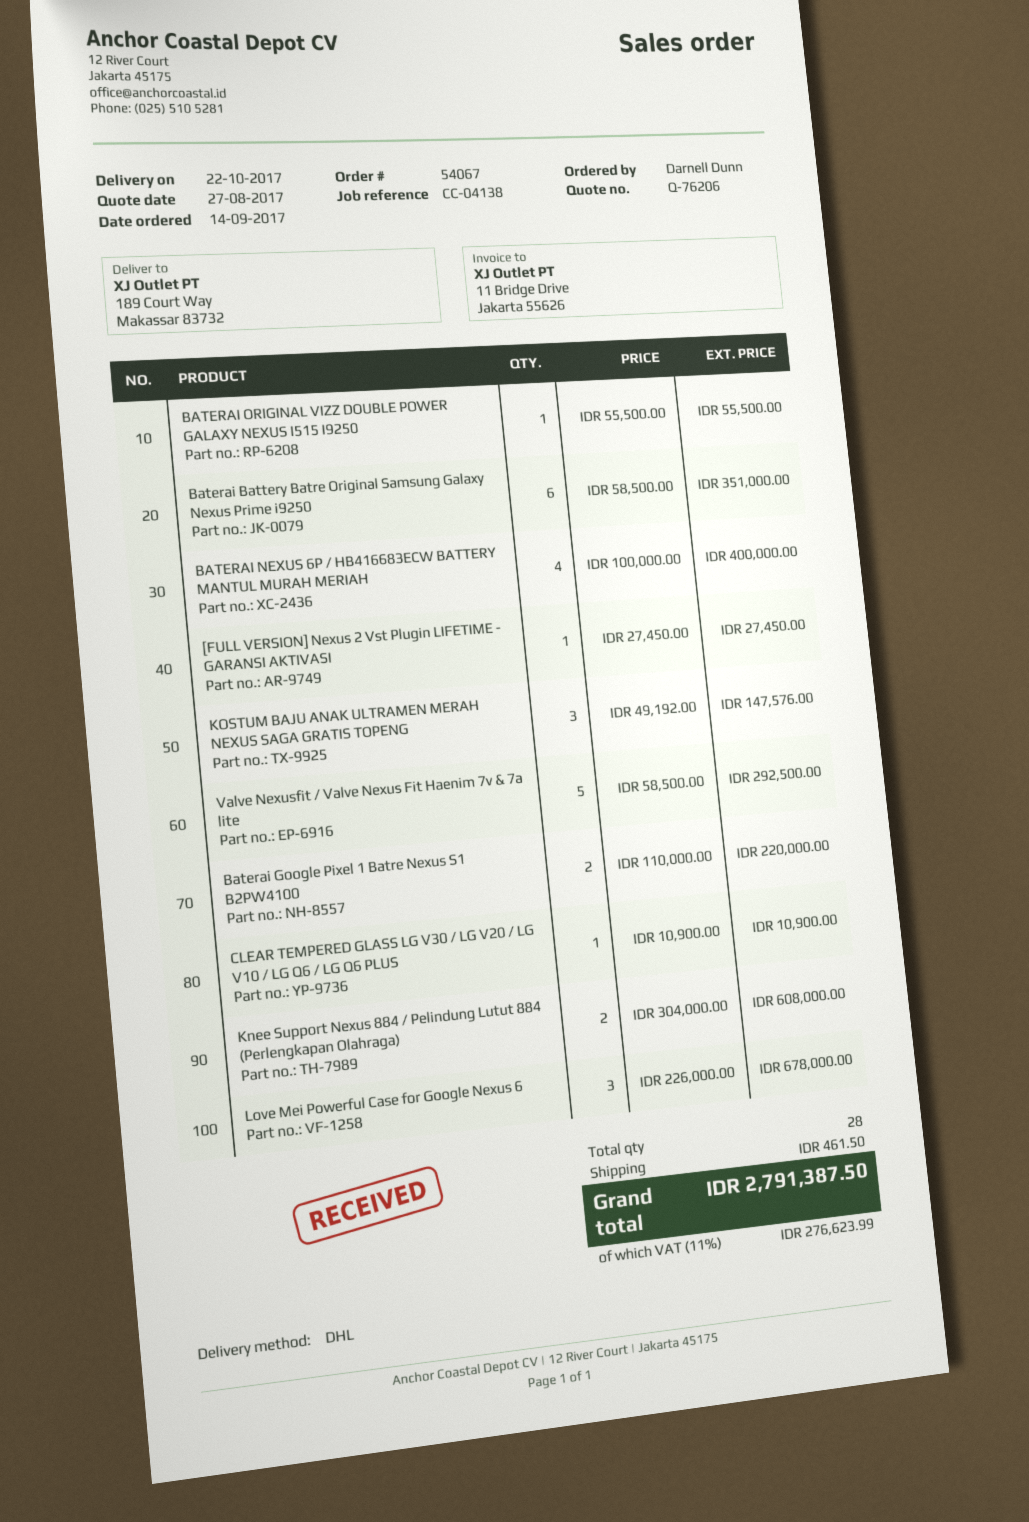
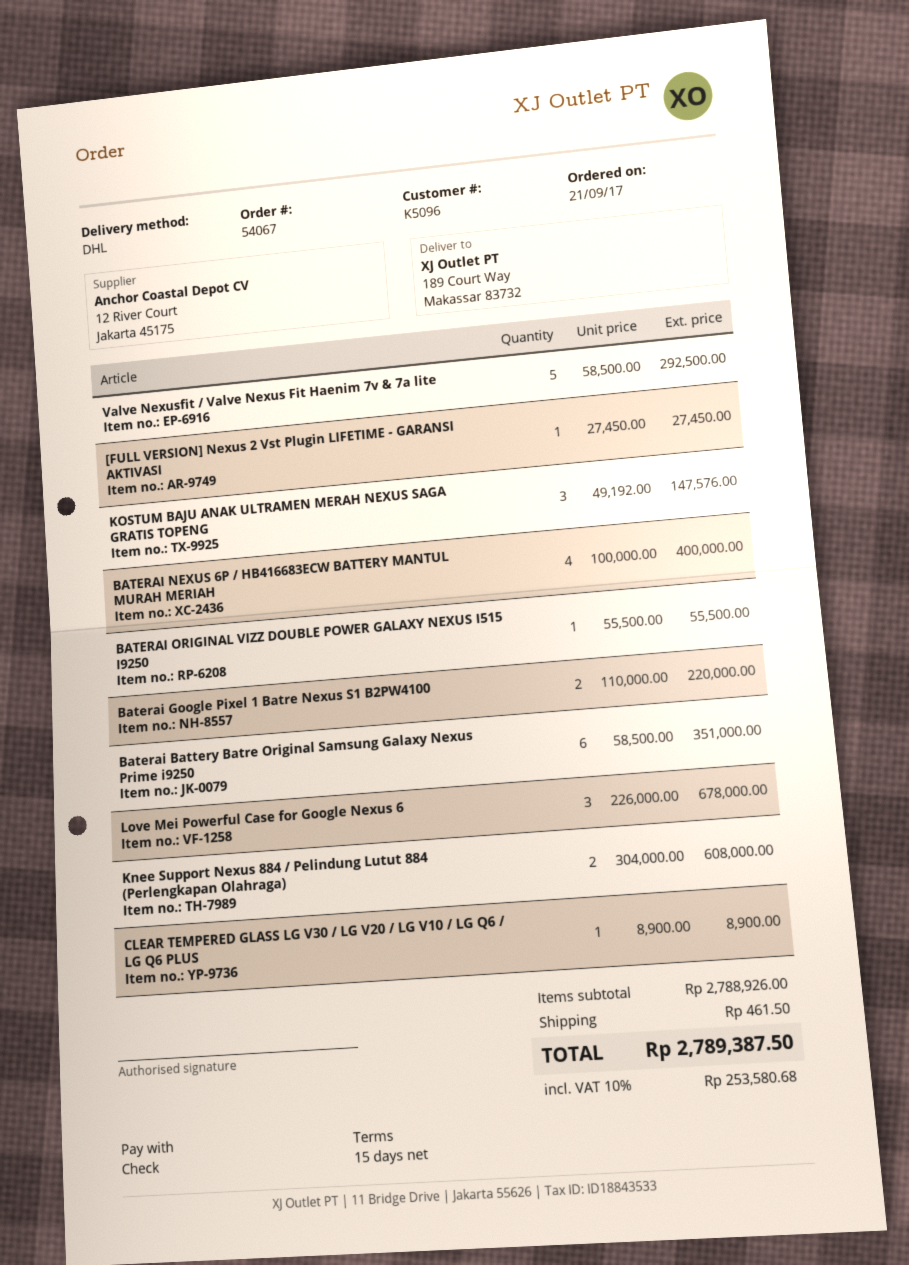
order date: 2017-09-14 -> 2017-09-21
CLEAR TEMPERED GLASS LG V30 / LG V20 / LG V10 / LG Q6 / LG Q6 PLUS: 1 x 10900.00 = 10900.00 -> 1 x 8900.00 = 8900.00
tax: 11% = 276623.99 -> 10% = 253580.68
total: 2791387.50 -> 2789387.50

